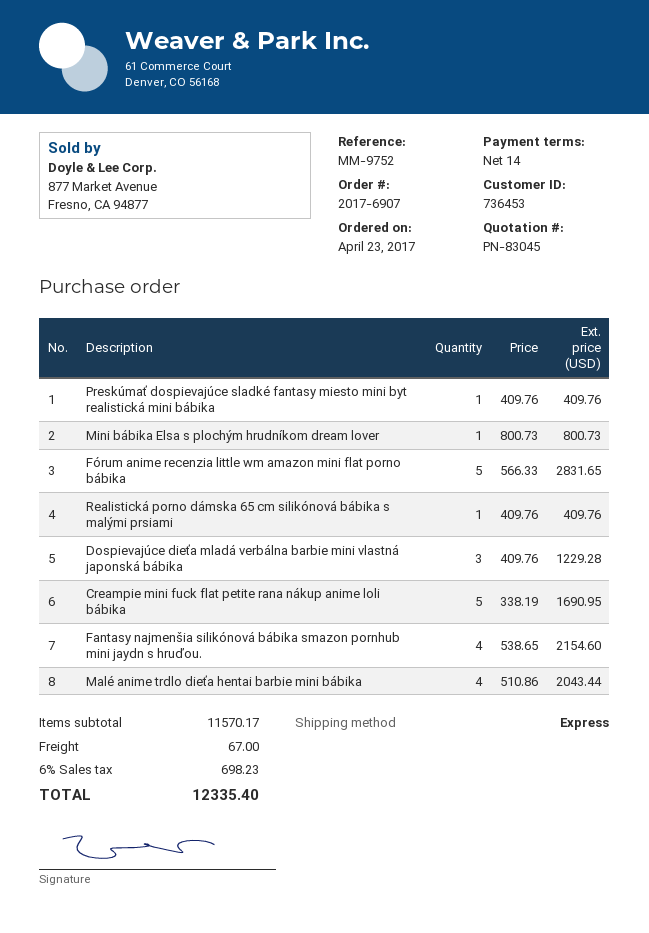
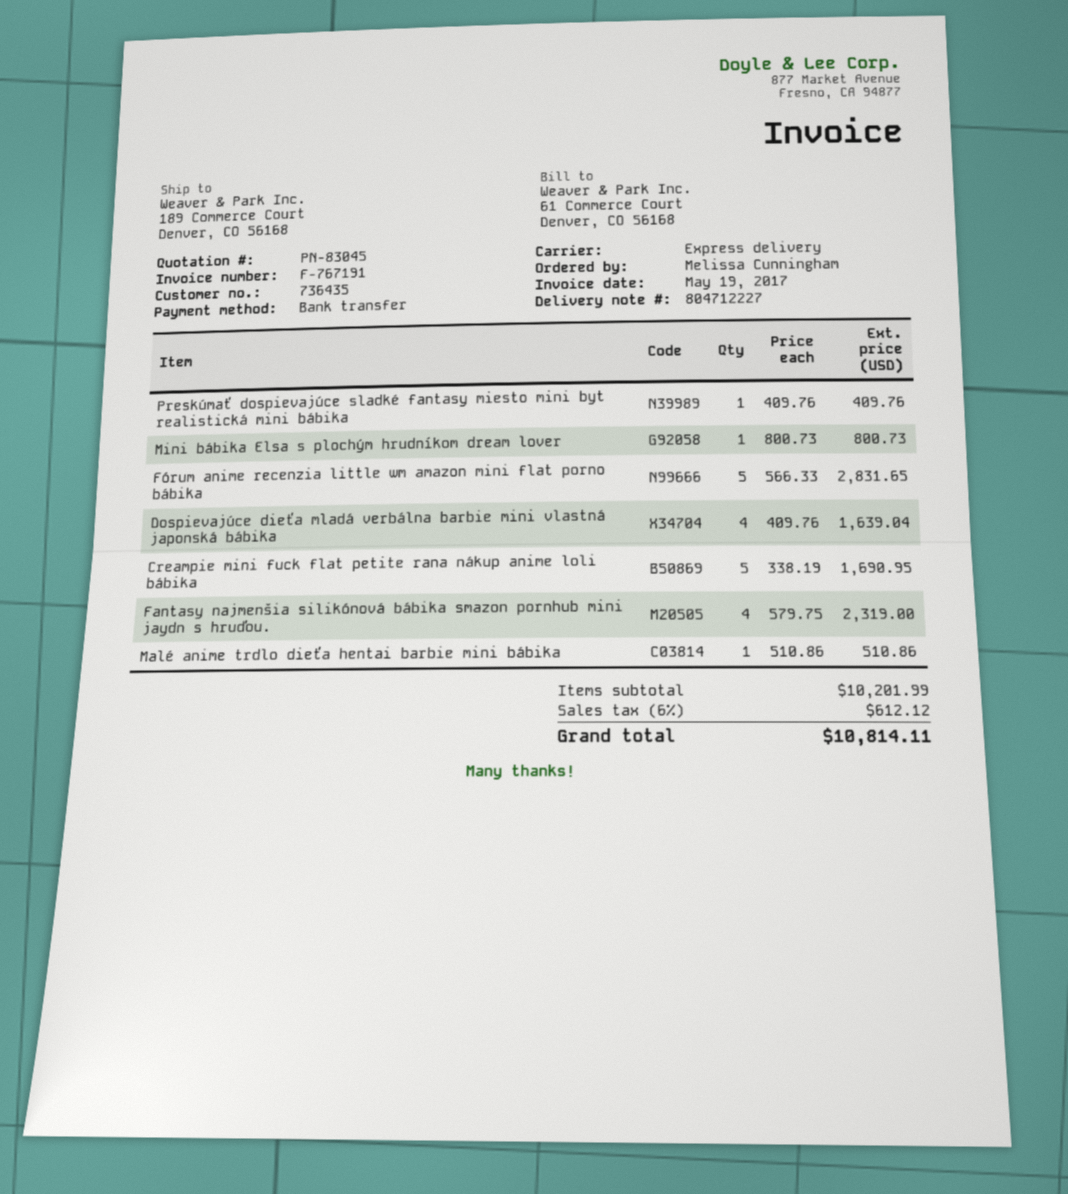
customer number: 736453 -> 736435
Realistická porno dámska 65 cm silikónová bábika s malými prsiami: 1 x 409.76 = 409.76 -> none
Dospievajúce dieťa mladá verbálna barbie mini vlastná japonská bábika: 3 x 409.76 = 1229.28 -> 4 x 409.76 = 1639.04
Fantasy najmenšia silikónová bábika smazon pornhub mini jaydn s hruďou.: 4 x 538.65 = 2154.60 -> 4 x 579.75 = 2319.00
Malé anime trdlo dieťa hentai barbie mini bábika: 4 x 510.86 = 2043.44 -> 1 x 510.86 = 510.86
subtotal: 11570.17 -> 10201.99
shipping: 67.00 -> none
tax: 6% = 698.23 -> 6% = 612.12
total: 12335.40 -> 10814.11

